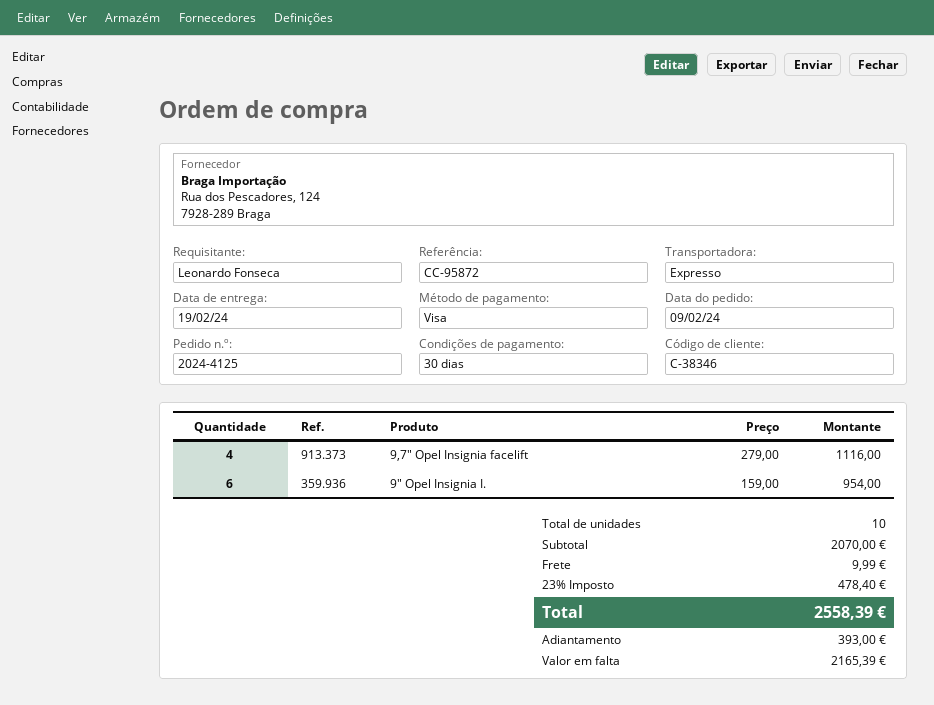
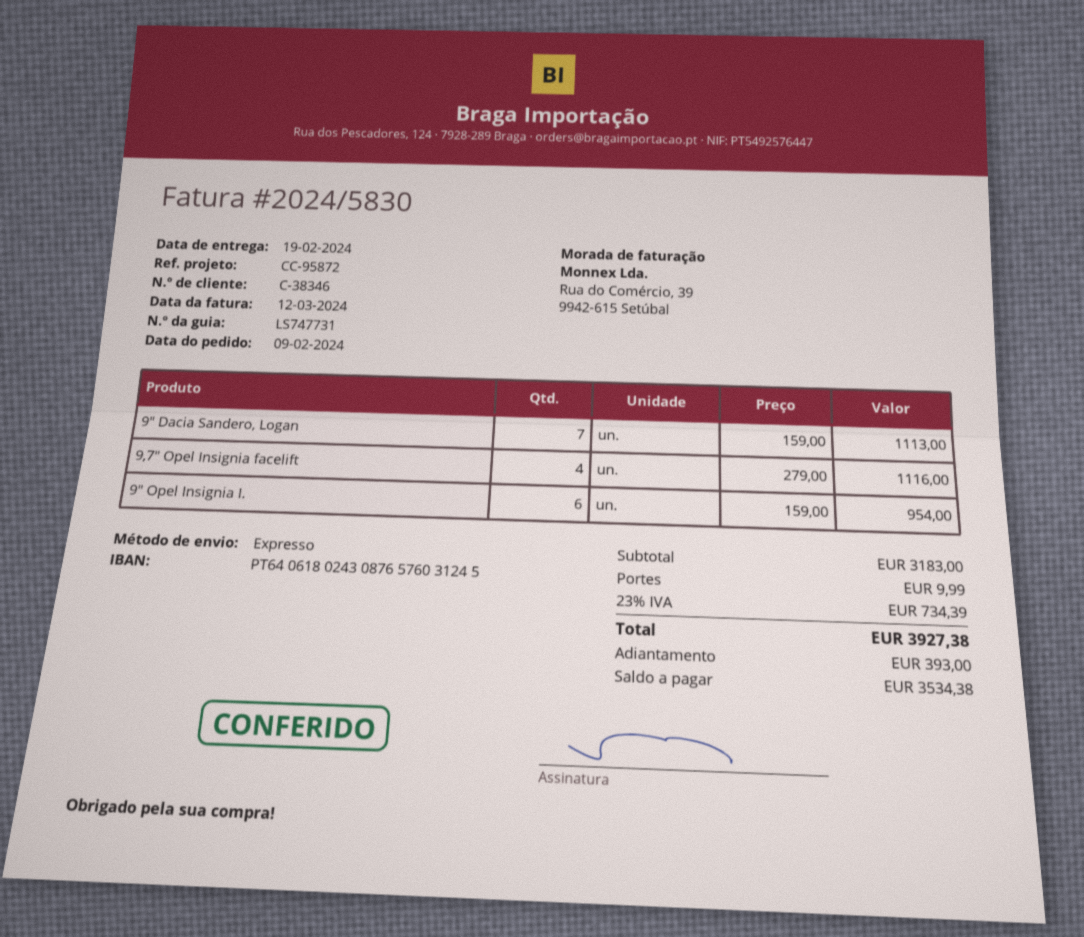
9" Dacia Sandero, Logan: none -> 7 x 159.00 = 1113.00
subtotal: 2070.00 -> 3183.00
tax: 23% = 478.40 -> 23% = 734.39
total: 2558.39 -> 3927.38
balance: 2165.39 -> 3534.38

